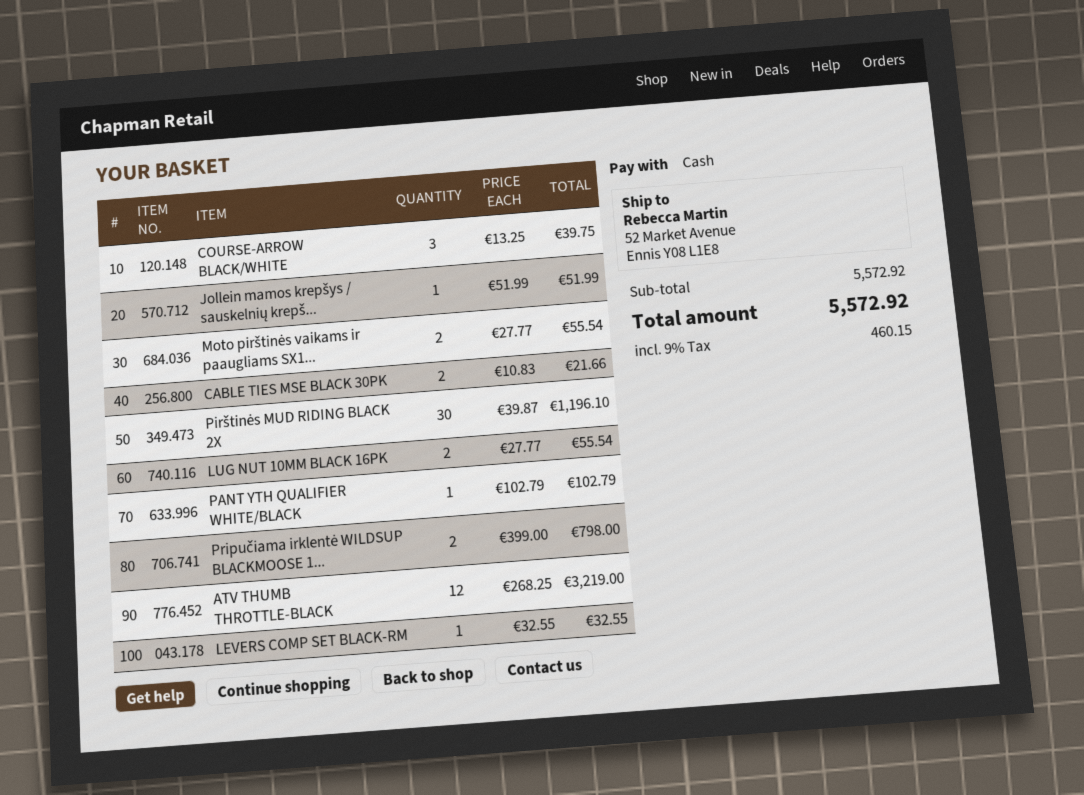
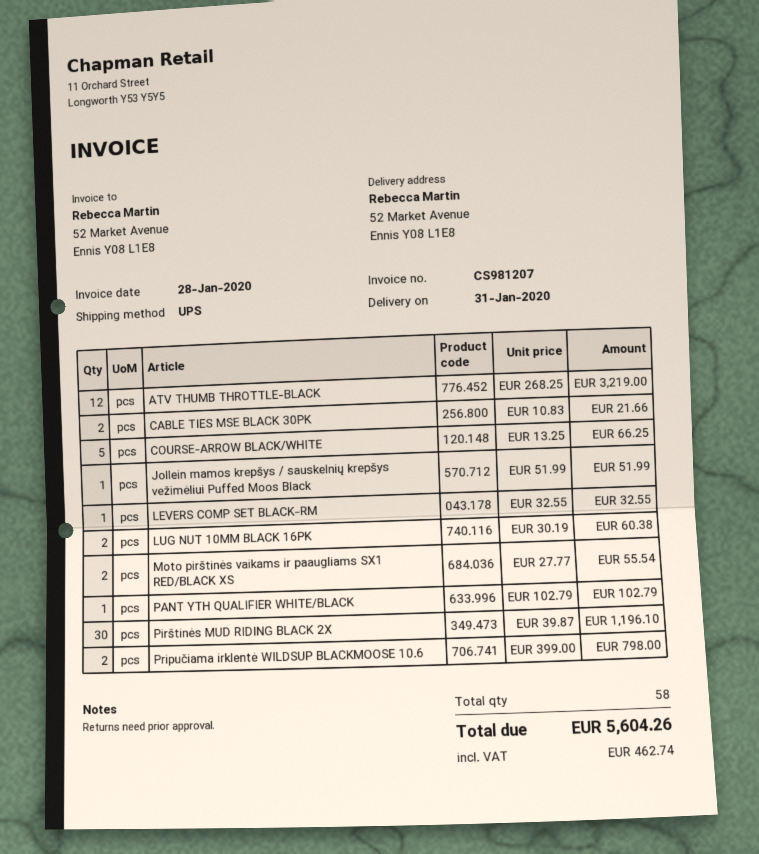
COURSE-ARROW BLACK/WHITE: 3 x 13.25 = 39.75 -> 5 x 13.25 = 66.25
LUG NUT 10MM BLACK 16PK: 2 x 27.77 = 55.54 -> 2 x 30.19 = 60.38
tax: 460.15 -> 462.74
total: 5572.92 -> 5604.26

